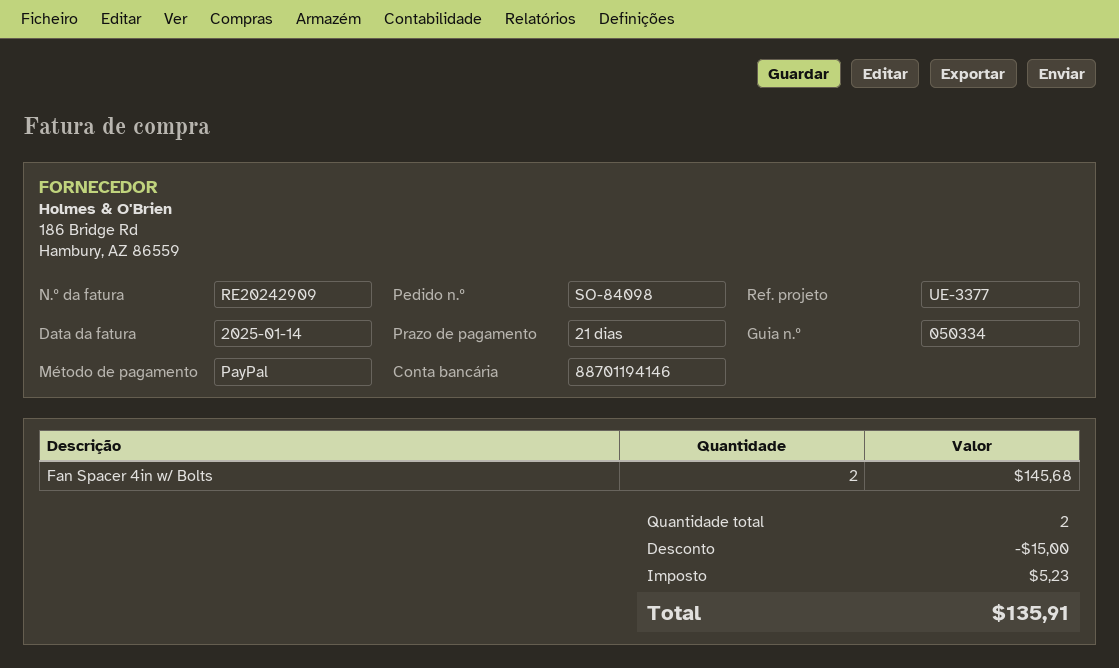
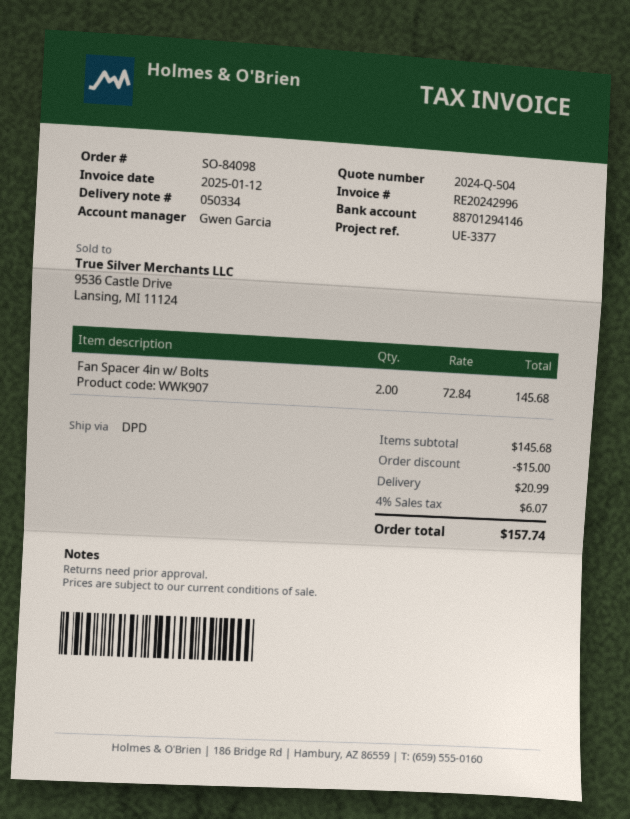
invoice number: RE20242909 -> RE20242996
invoice date: 2025-01-14 -> 2025-01-12
bank account: 88701194146 -> 88701294146
shipping: none -> 20.99
tax: 5.23 -> 6.07
total: 135.91 -> 157.74

